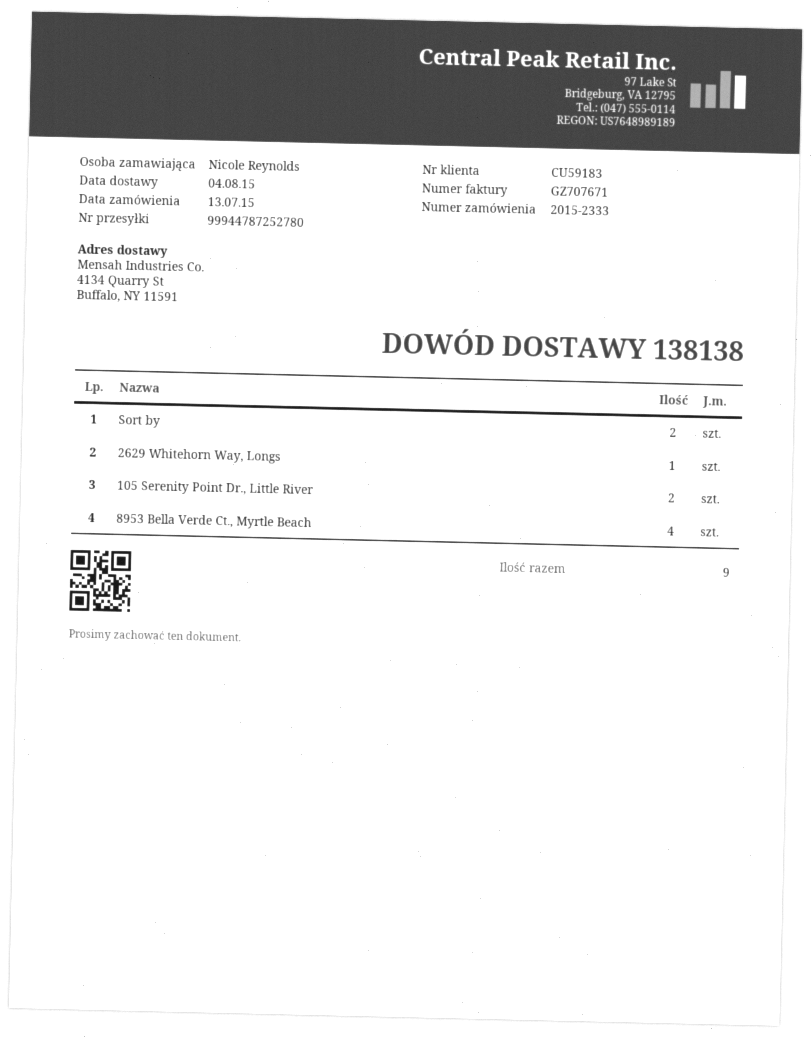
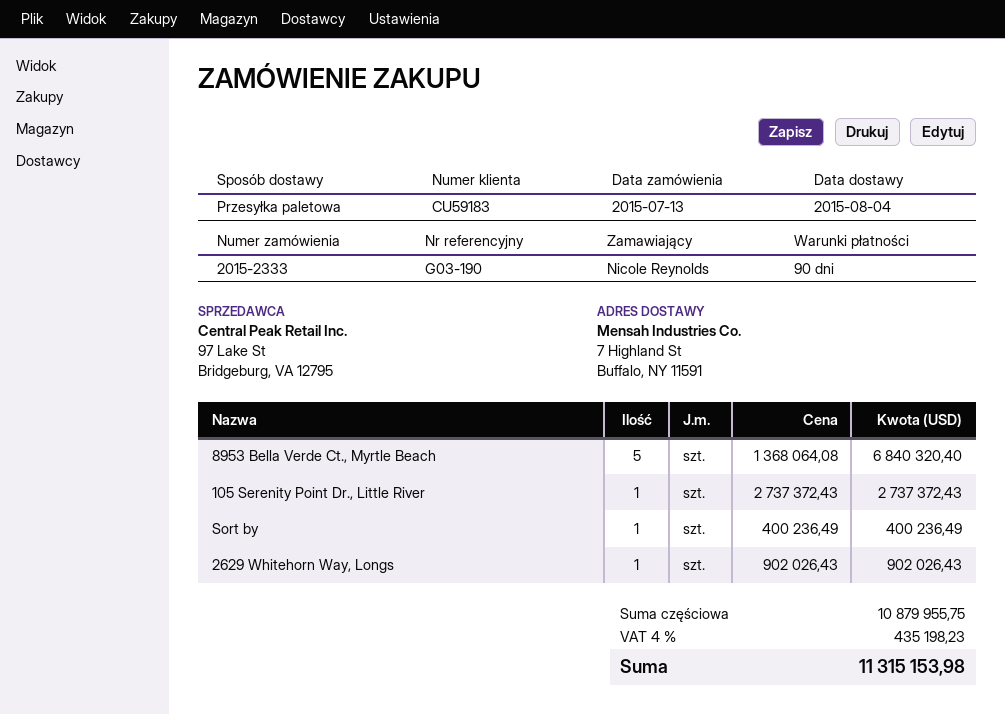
ship to: 4134 Quarry St, Buffalo, NY 11591 -> 7 Highland St, Buffalo, NY 11591
Sort by: 2 -> 1
105 Serenity Point Dr., Little River: 2 -> 1
8953 Bella Verde Ct., Myrtle Beach: 4 -> 5

